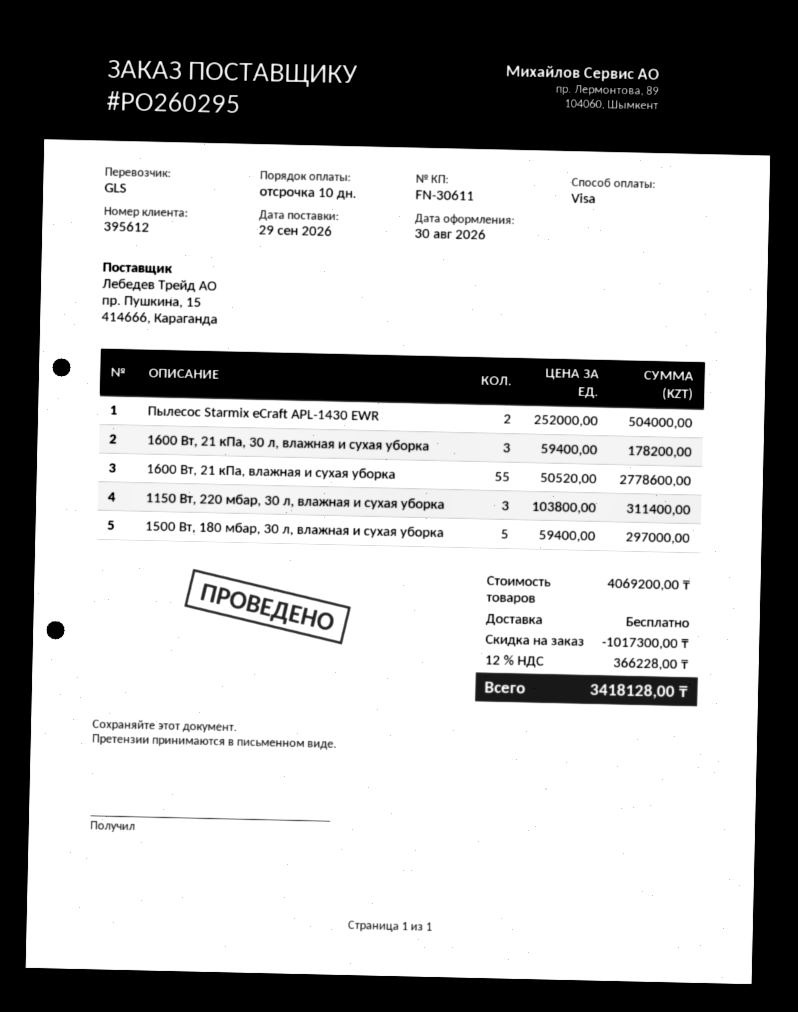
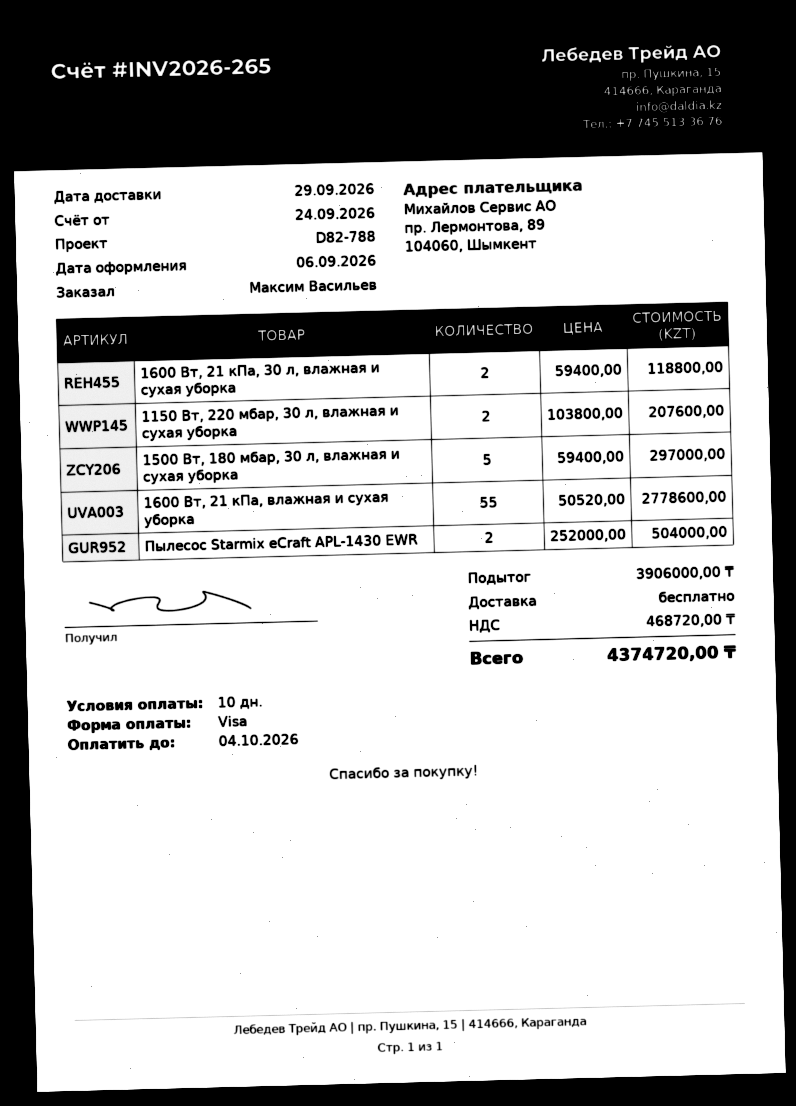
order date: 2026-08-30 -> 2026-09-06
1600 Вт, 21 кПа, 30 л, влажная и сухая уборка: 3 x 59400.00 = 178200.00 -> 2 x 59400.00 = 118800.00
1150 Вт, 220 мбар, 30 л, влажная и сухая уборка: 3 x 103800.00 = 311400.00 -> 2 x 103800.00 = 207600.00
subtotal: 4069200.00 -> 3906000.00
discount: 1017300.00 -> none
tax: 366228.00 -> 468720.00
total: 3418128.00 -> 4374720.00

